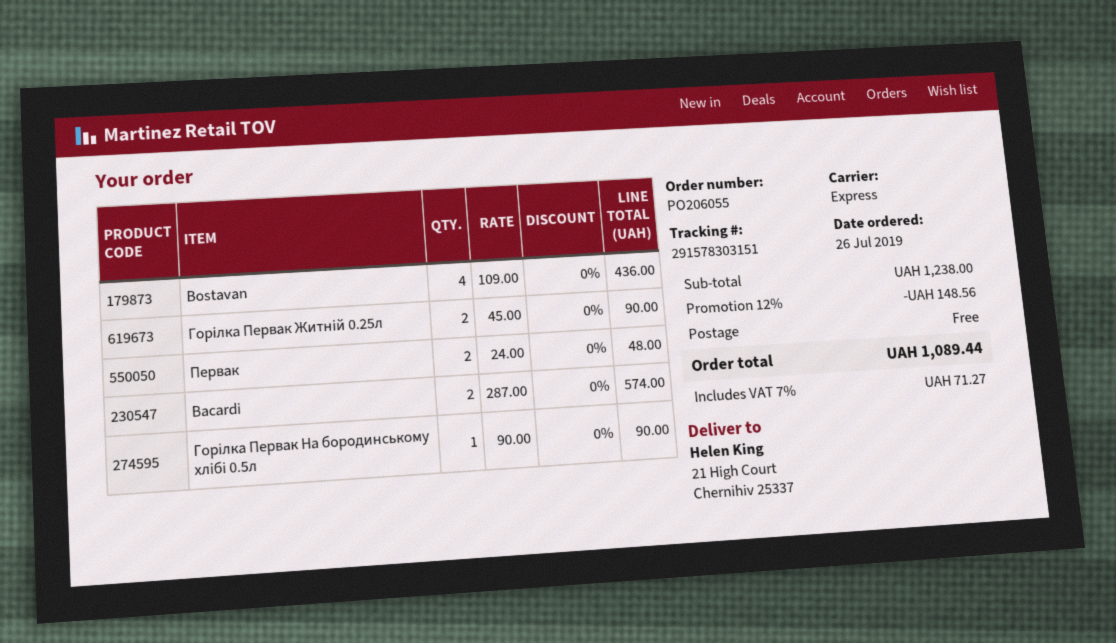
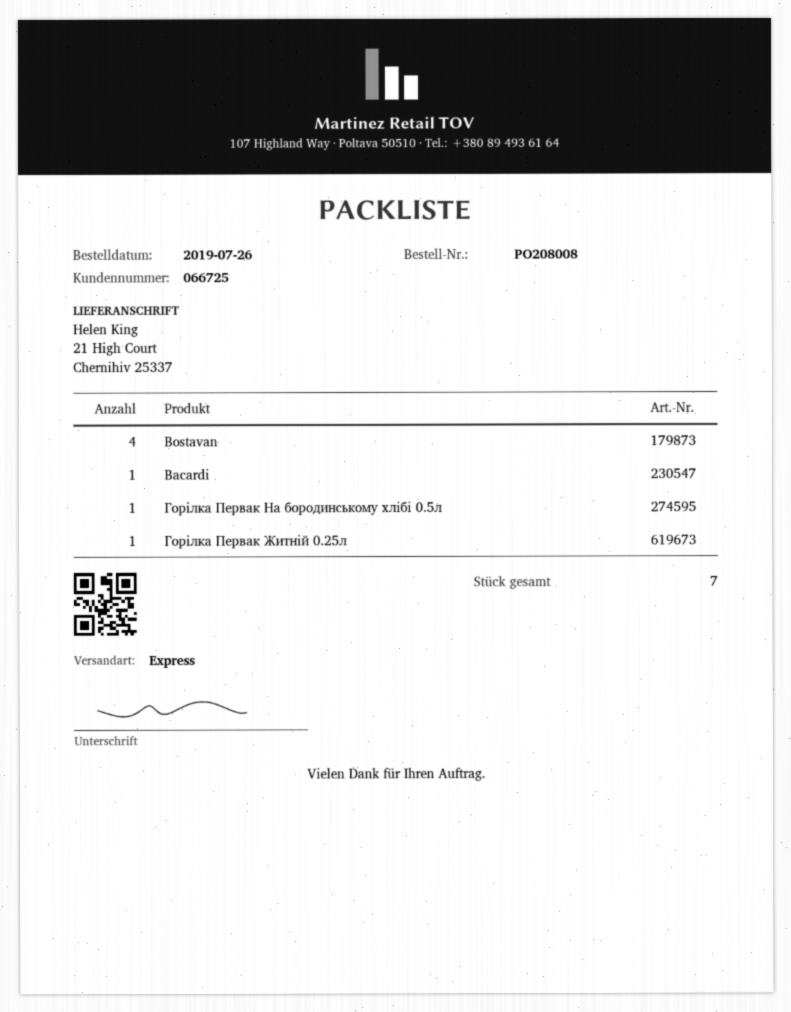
order number: PO206055 -> PO208008
Горілка Первак Житній 0.25л: 2 -> 1
Первак: 2 -> none
Bacardi: 2 -> 1

